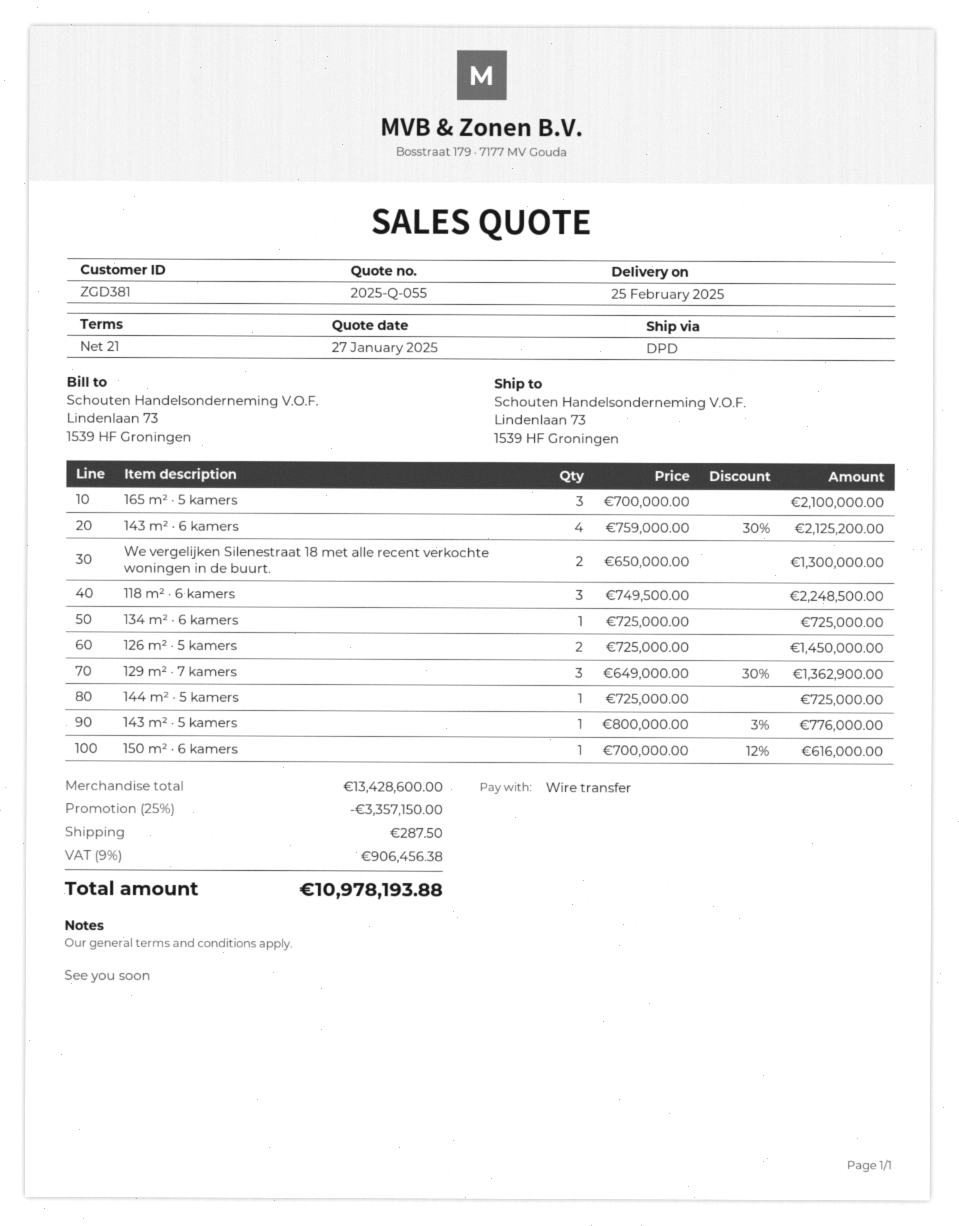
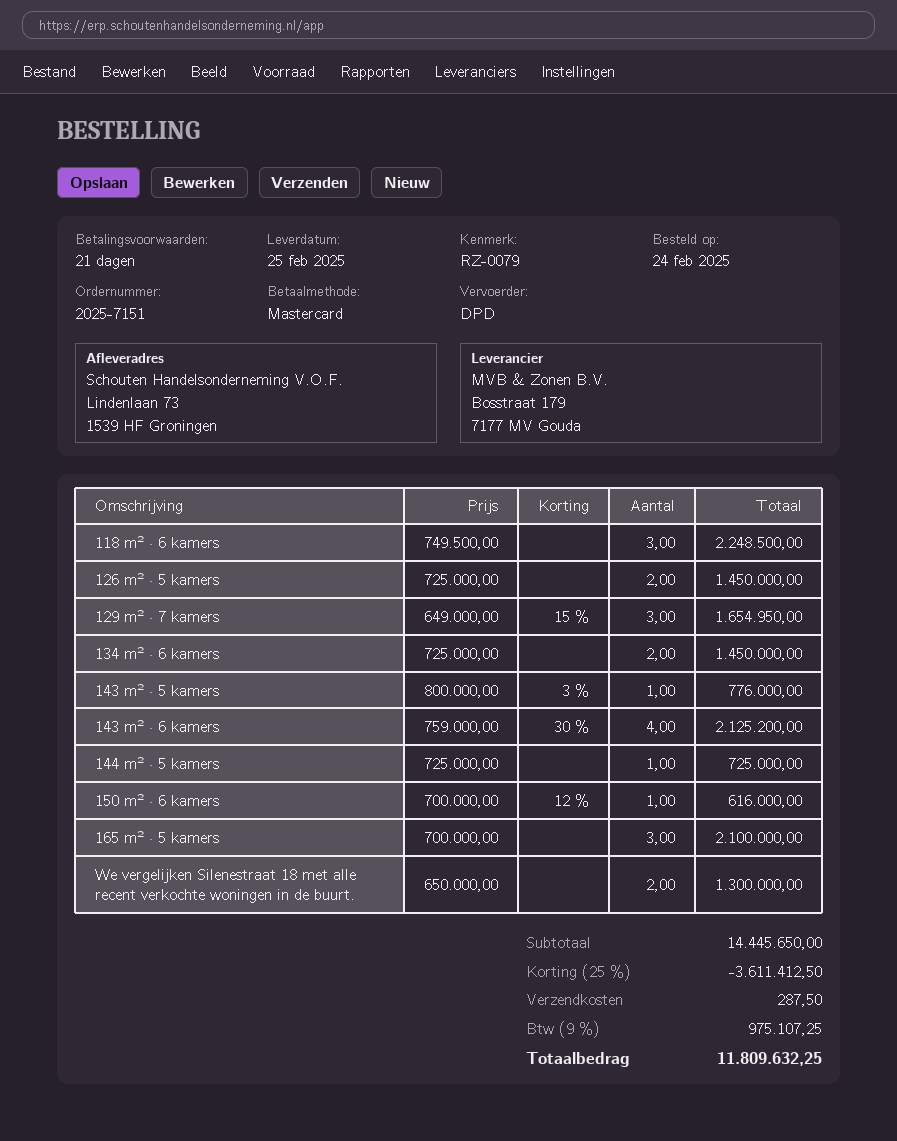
payment method: bank transfer -> Mastercard
134 m² · 6 kamers: 1 x 725000.00 = 725000.00 -> 2 x 725000.00 = 1450000.00
129 m² · 7 kamers: 3 x 649000.00 - 30% = 1362900.00 -> 3 x 649000.00 - 15% = 1654950.00
subtotal: 13428600.00 -> 14445650.00
discount: 25% = 3357150.00 -> 25% = 3611412.50
tax: 9% = 906456.38 -> 9% = 975107.25
total: 10978193.88 -> 11809632.25

